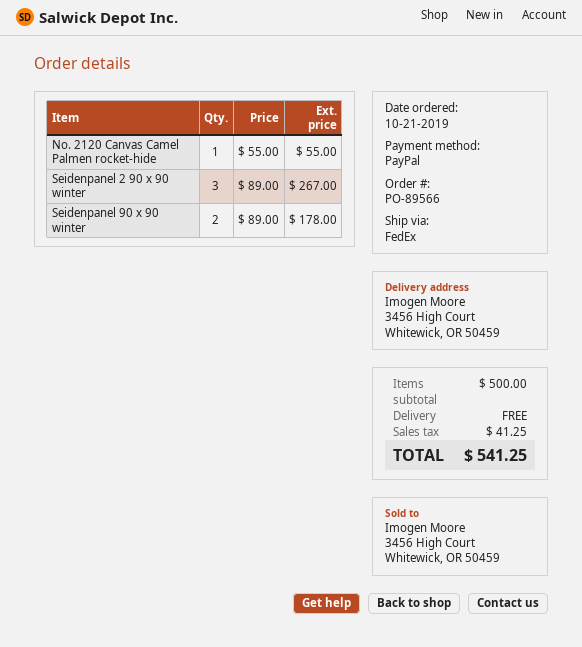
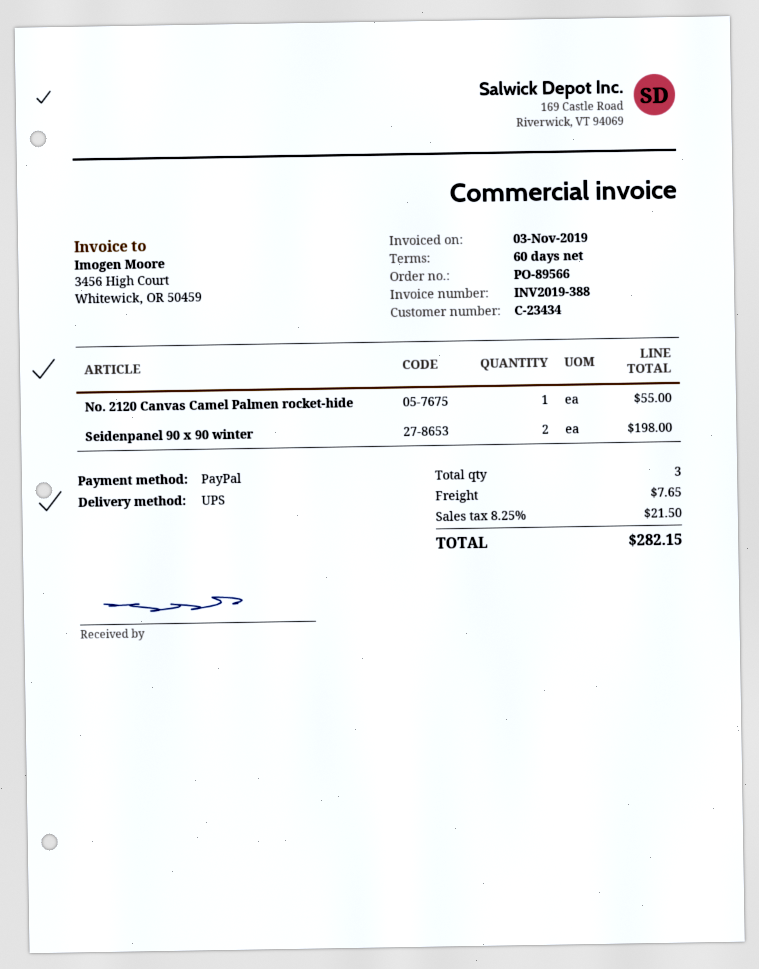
shipping method: FedEx -> UPS
Seidenpanel 2 90 x 90 winter: 3 for 267.00 -> none
Seidenpanel 90 x 90 winter: 2 for 178.00 -> 2 for 198.00
shipping: 0.00 -> 7.65
tax: 41.25 -> 21.50
total: 541.25 -> 282.15

